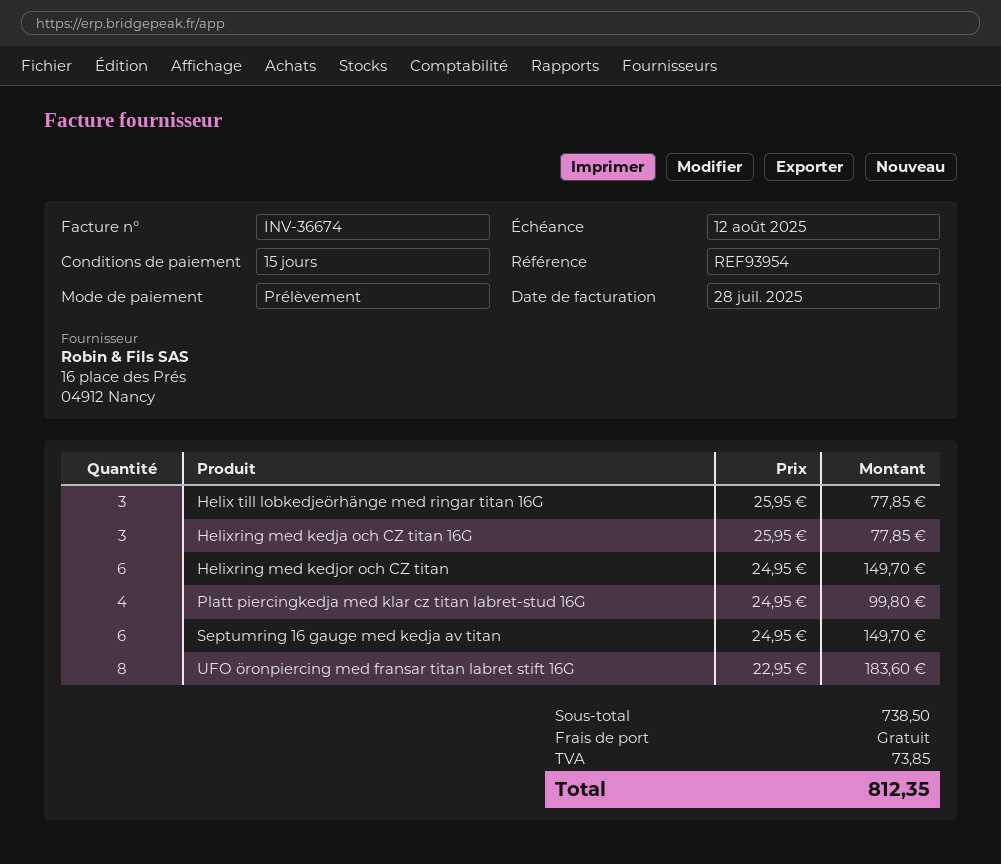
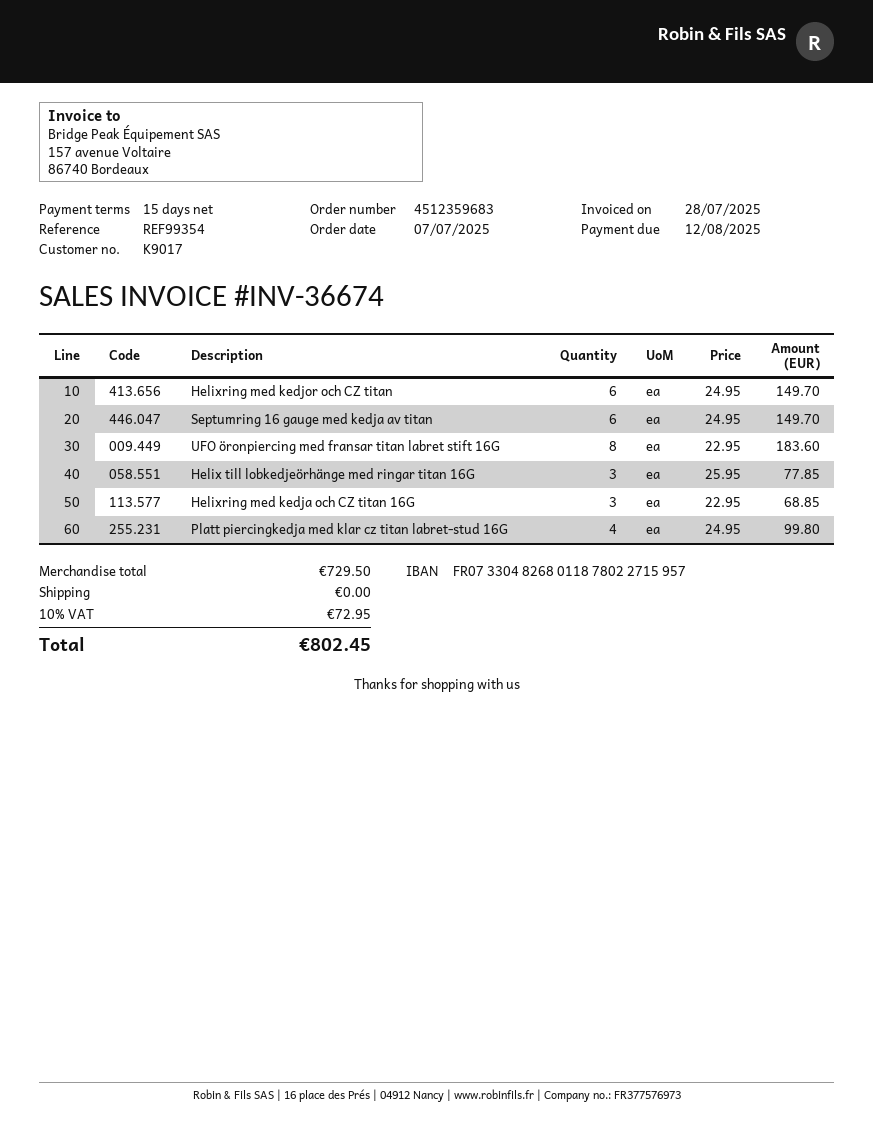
reference: REF93954 -> REF99354
Helixring med kedja och CZ titan 16G: 3 x 25.95 = 77.85 -> 3 x 22.95 = 68.85
subtotal: 738.50 -> 729.50
tax: 73.85 -> 72.95
total: 812.35 -> 802.45

